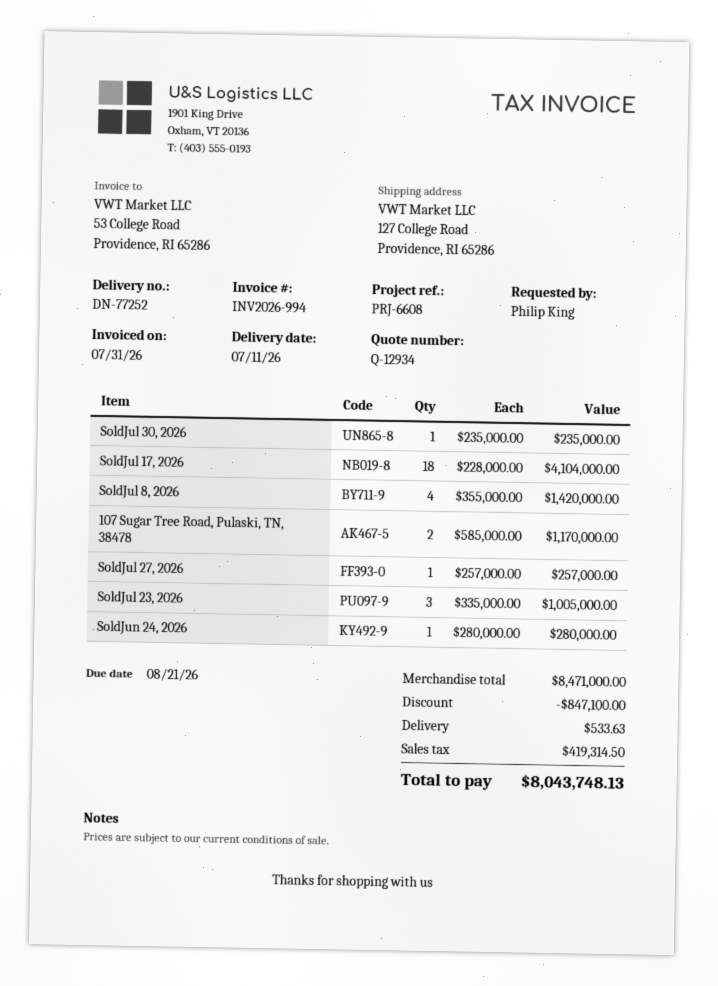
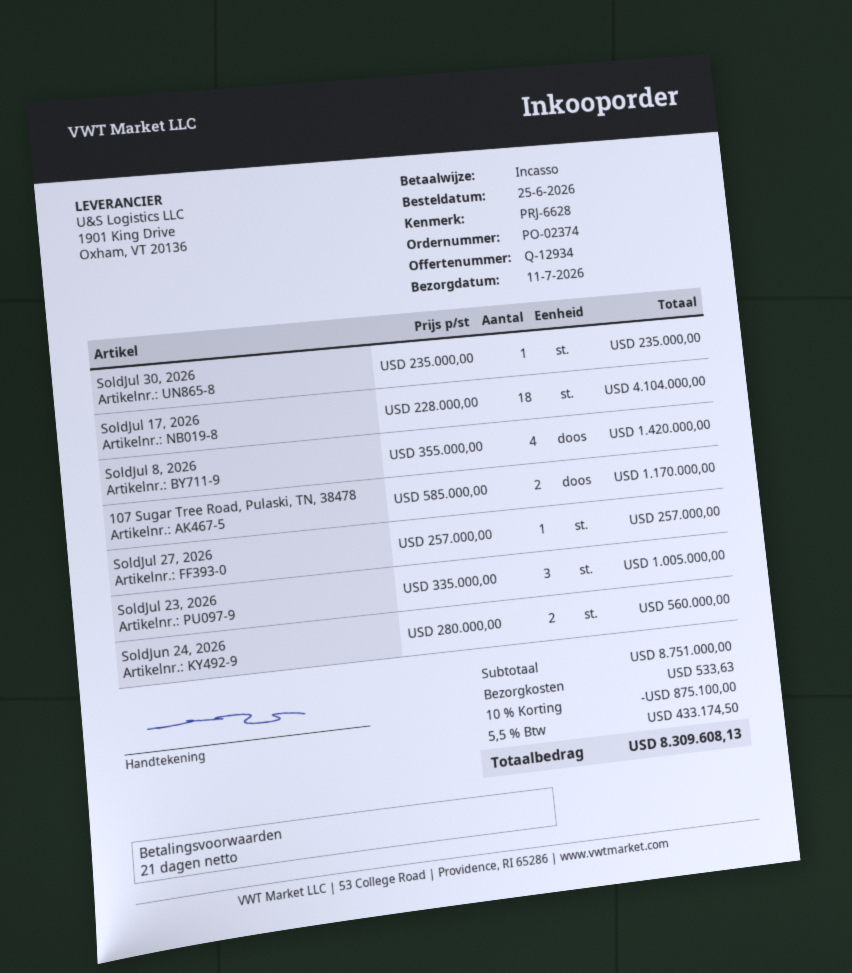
reference: PRJ-6608 -> PRJ-6628
SoldJun 24, 2026: 1 x 280000.00 = 280000.00 -> 2 x 280000.00 = 560000.00
subtotal: 8471000.00 -> 8751000.00
discount: 847100.00 -> 875100.00
tax: 419314.50 -> 433174.50
total: 8043748.13 -> 8309608.13

